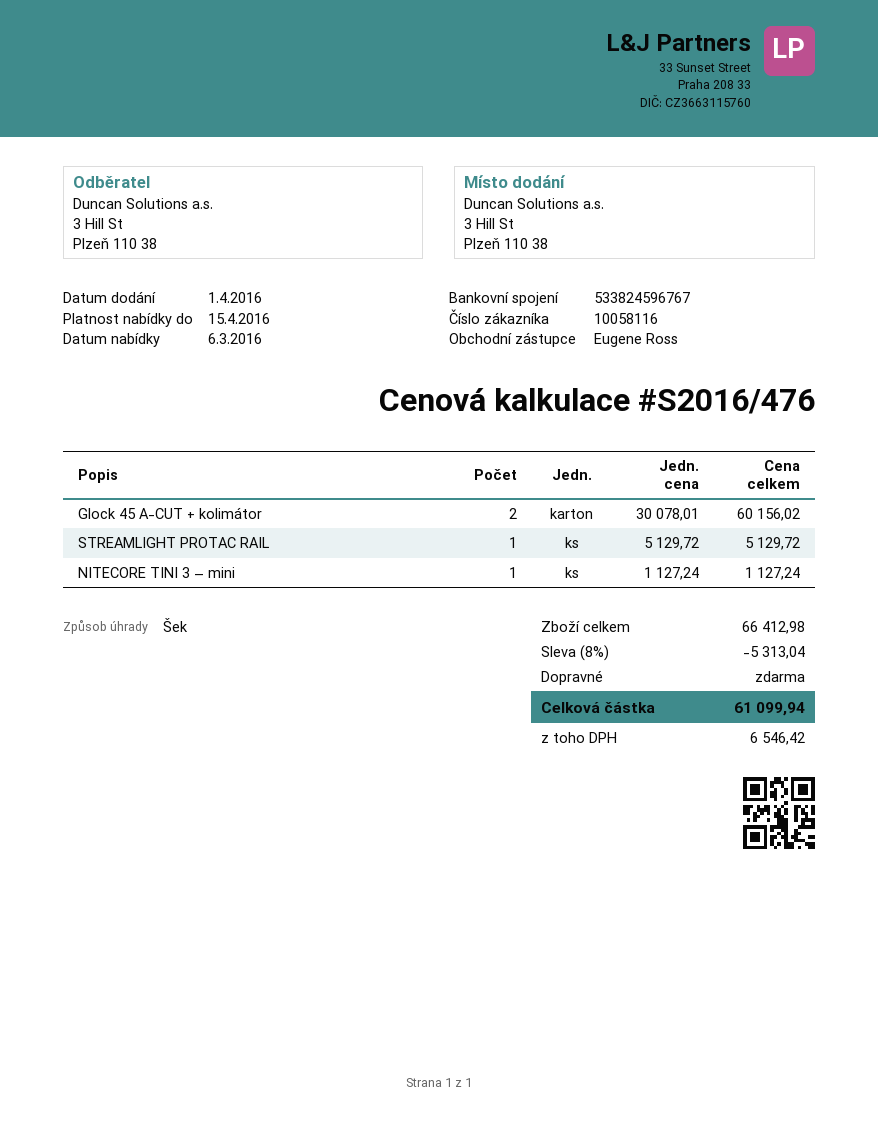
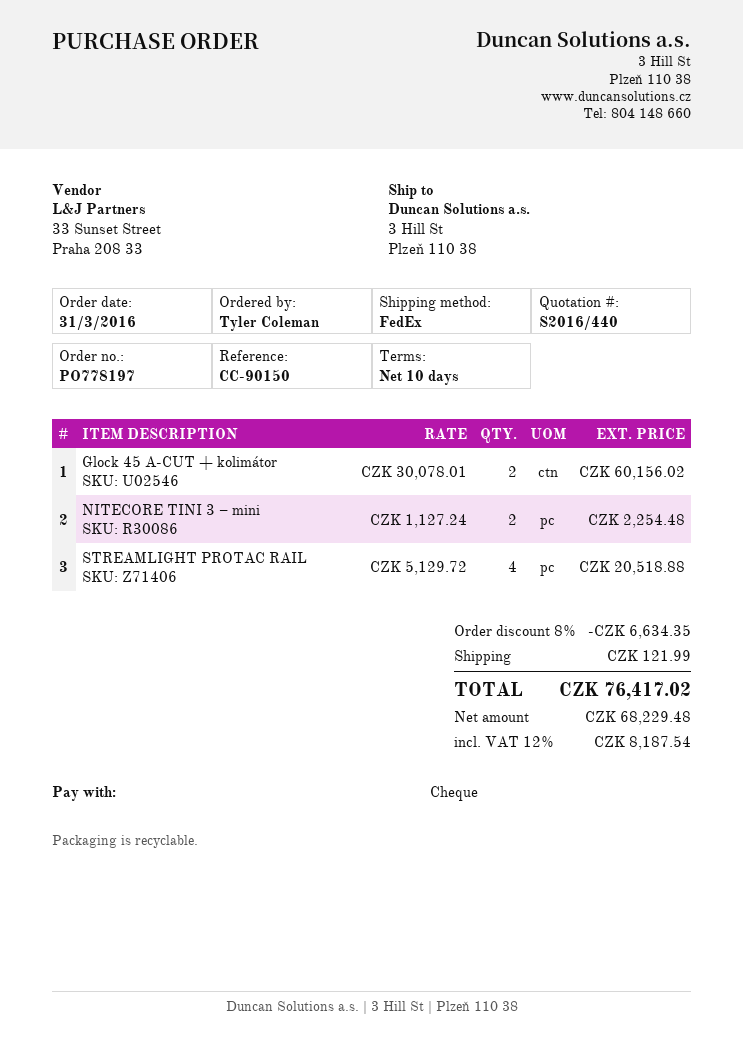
quote number: S2016/476 -> S2016/440
STREAMLIGHT PROTAC RAIL: 1 x 5129.72 = 5129.72 -> 4 x 5129.72 = 20518.88
NITECORE TINI 3 – mini: 1 x 1127.24 = 1127.24 -> 2 x 1127.24 = 2254.48
discount: 8% = 5313.04 -> 8% = 6634.35
shipping: 0.00 -> 121.99
tax: 6546.42 -> 8187.54
total: 61099.94 -> 76417.02

